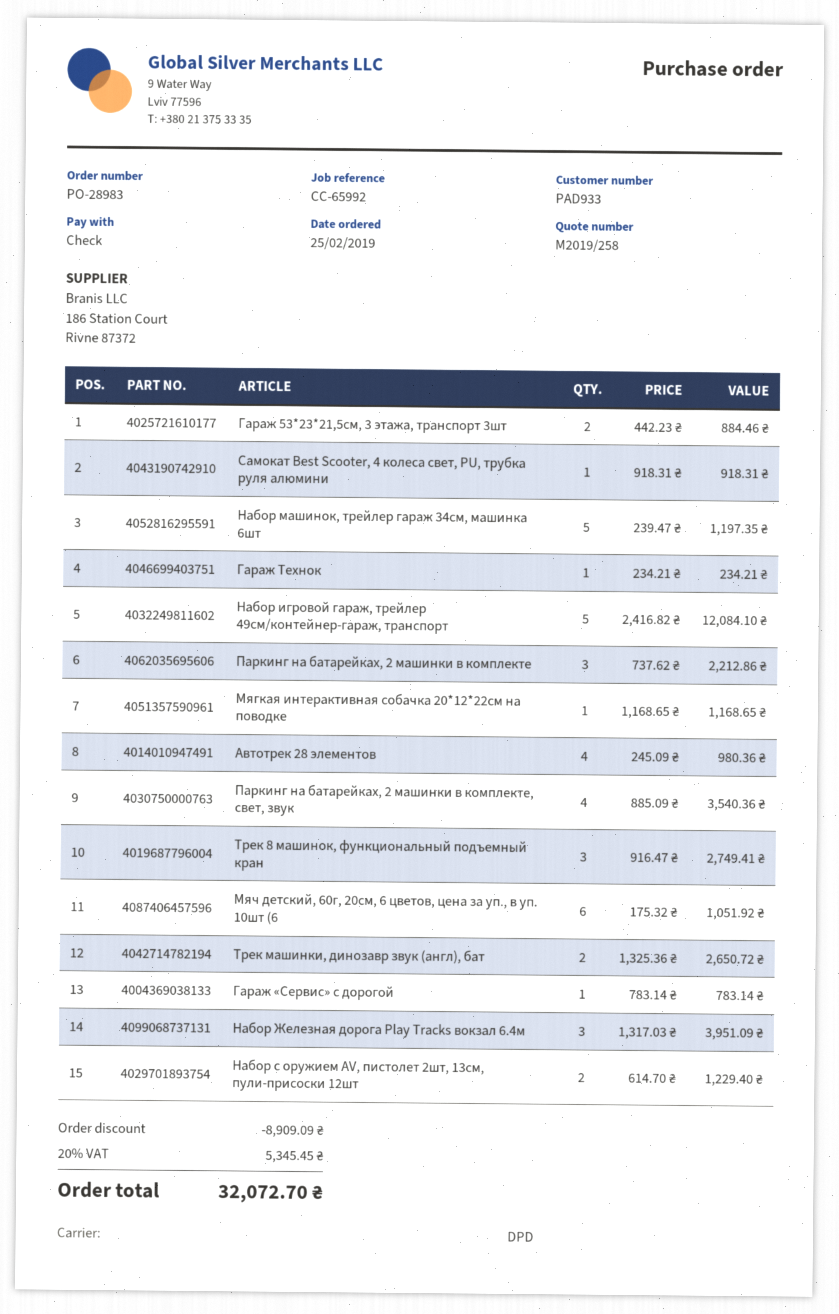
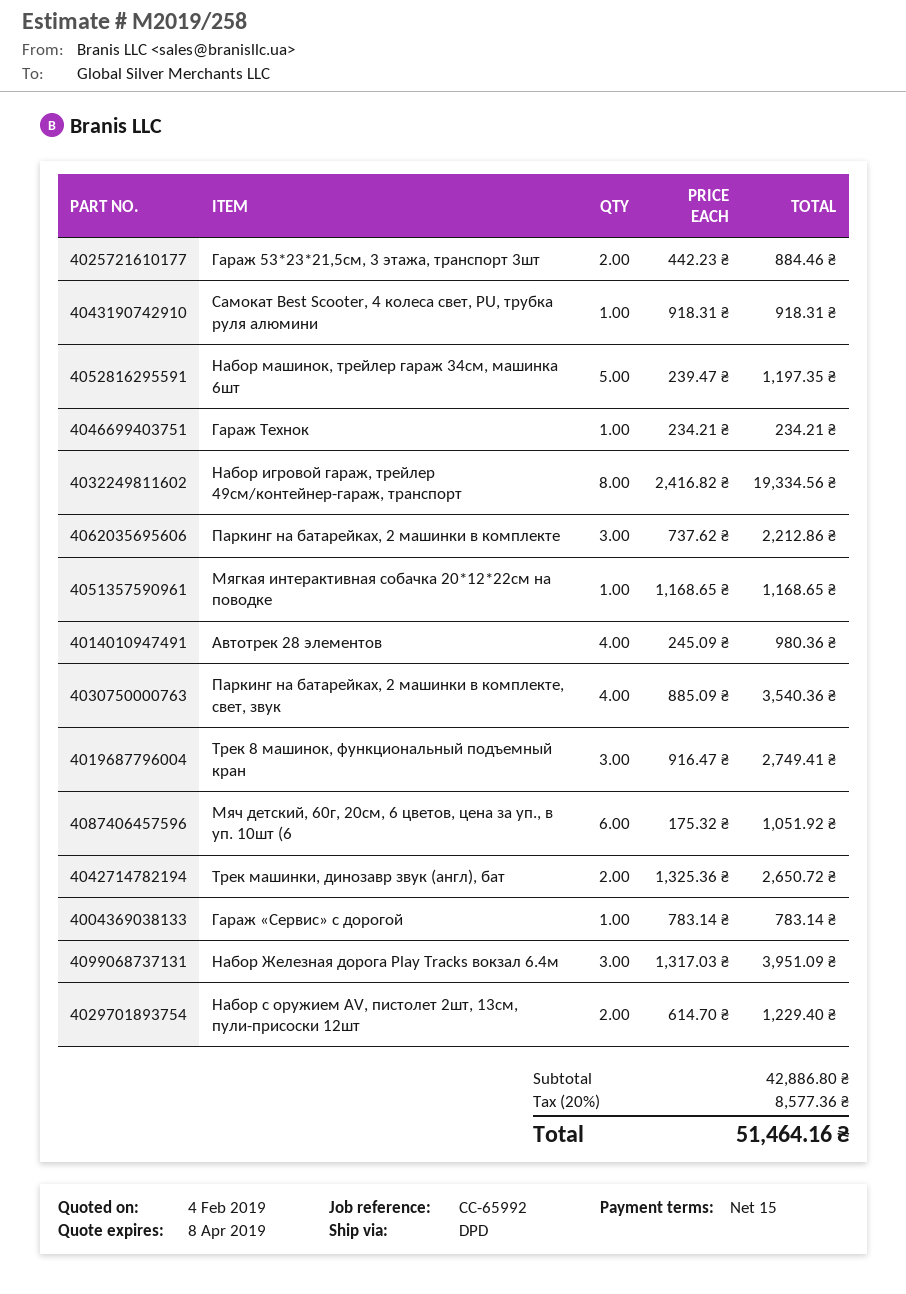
Набор игровой гараж, трейлер 49см/контейнер-гараж, транспорт: 5 x 2416.82 = 12084.10 -> 8 x 2416.82 = 19334.56
discount: 8909.09 -> none
tax: 20% = 5345.45 -> 20% = 8577.36
total: 32072.70 -> 51464.16

